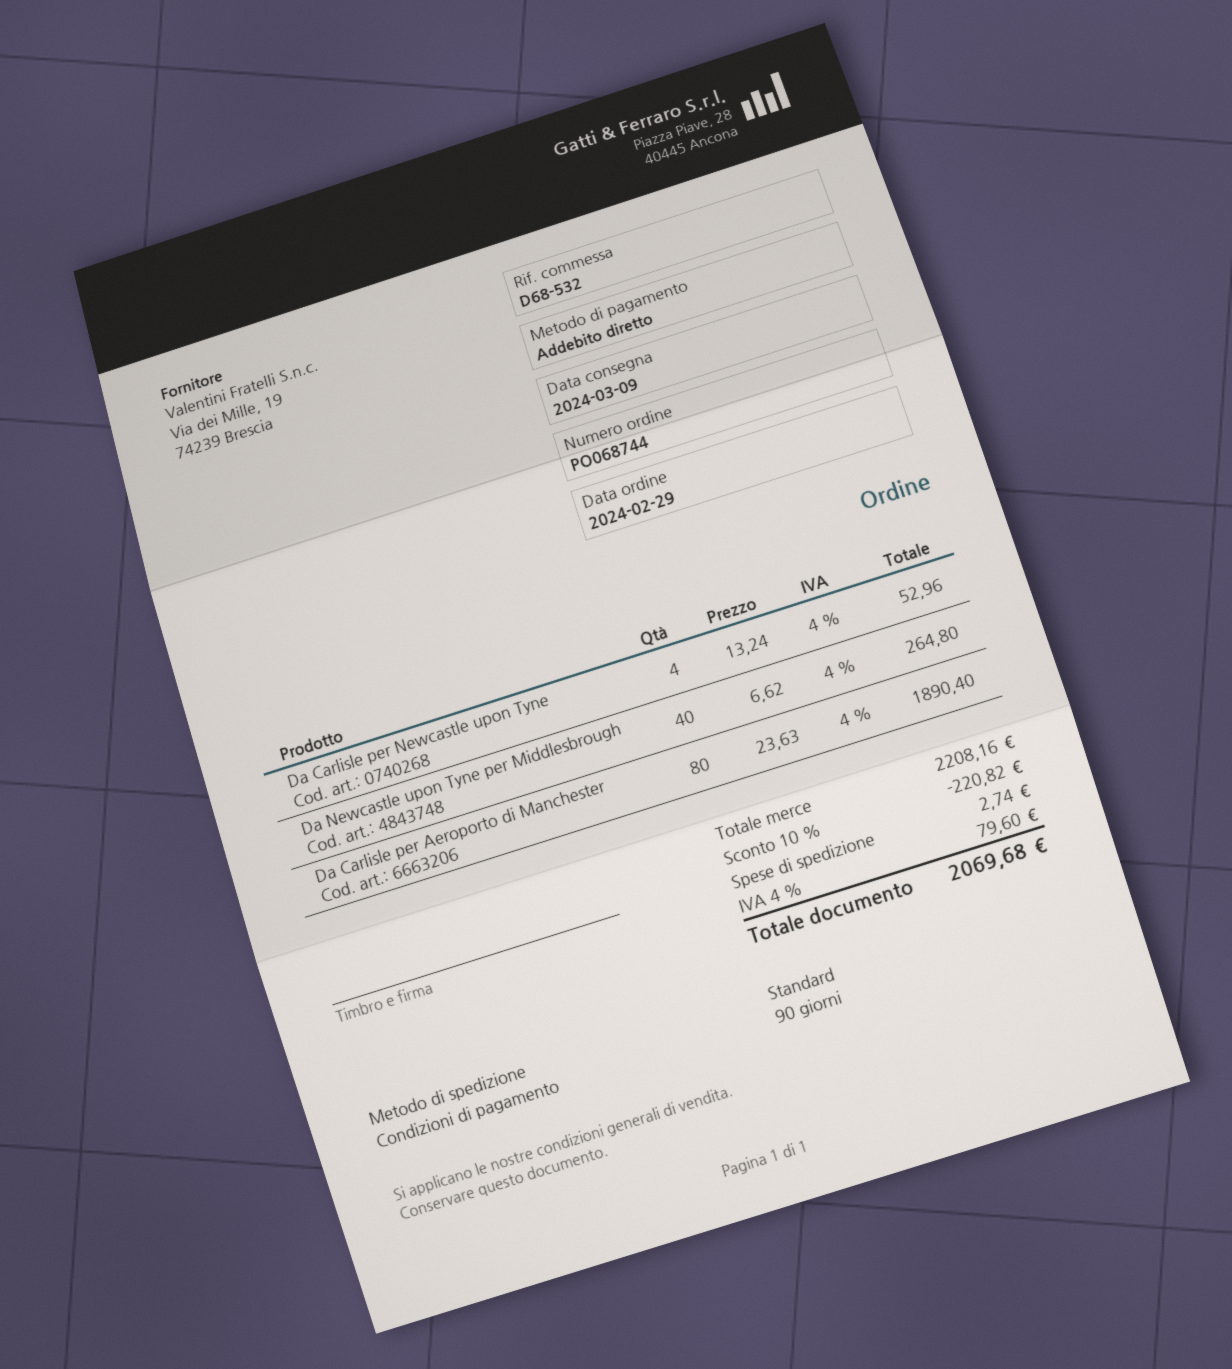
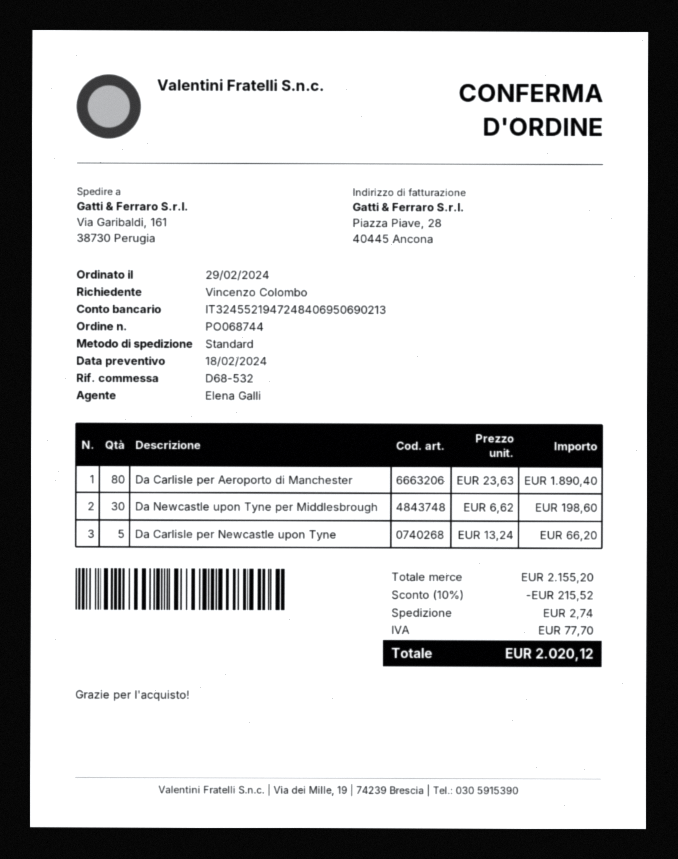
Da Carlisle per Newcastle upon Tyne: 4 x 13.24 = 52.96 -> 5 x 13.24 = 66.20
Da Newcastle upon Tyne per Middlesbrough: 40 x 6.62 = 264.80 -> 30 x 6.62 = 198.60
subtotal: 2208.16 -> 2155.20
discount: 10% = 220.82 -> 10% = 215.52
tax: 79.60 -> 77.70
total: 2069.68 -> 2020.12

